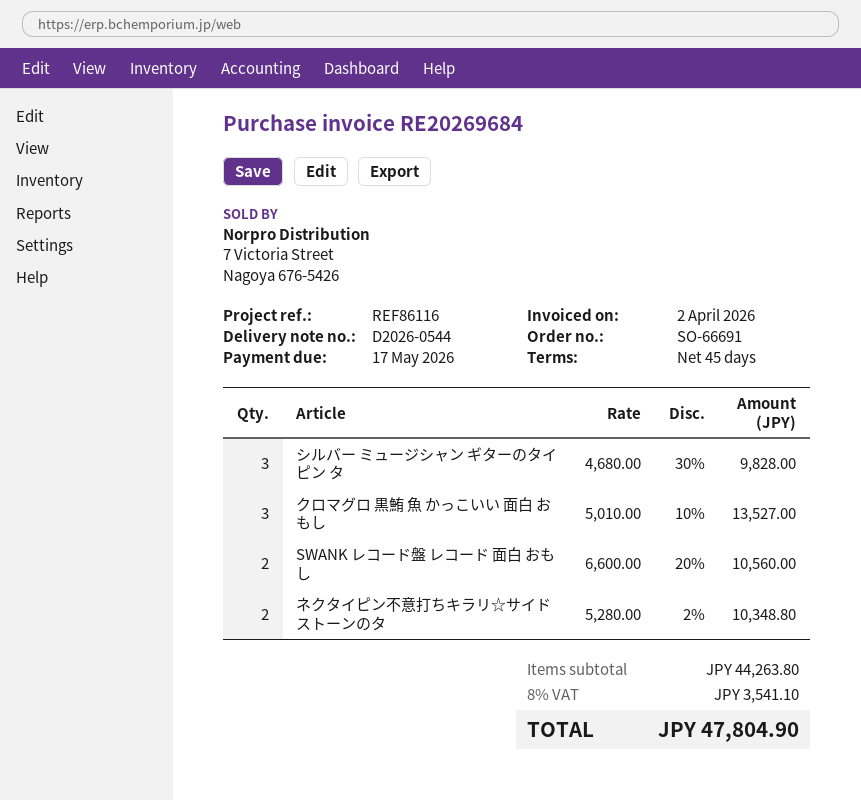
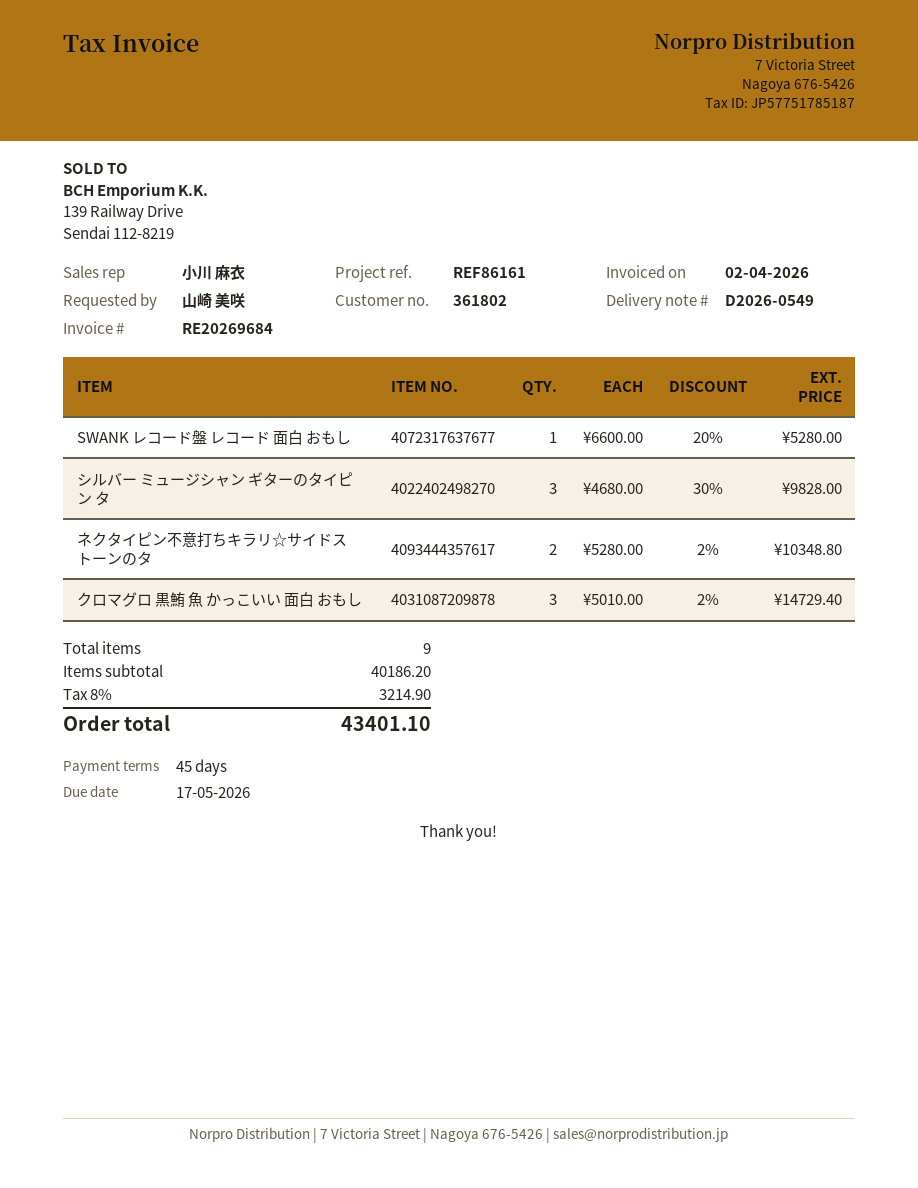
delivery note number: D2026-0544 -> D2026-0549
reference: REF86116 -> REF86161
クロマグロ 黒鮪 魚 かっこいい 面白 おもし: 3 x 5010.00 - 10% = 13527.00 -> 3 x 5010.00 - 2% = 14729.40
SWANK レコード盤 レコード 面白 おもし: 2 x 6600.00 - 20% = 10560.00 -> 1 x 6600.00 - 20% = 5280.00
subtotal: 44263.80 -> 40186.20
tax: 8% = 3541.10 -> 8% = 3214.90
total: 47804.90 -> 43401.10

